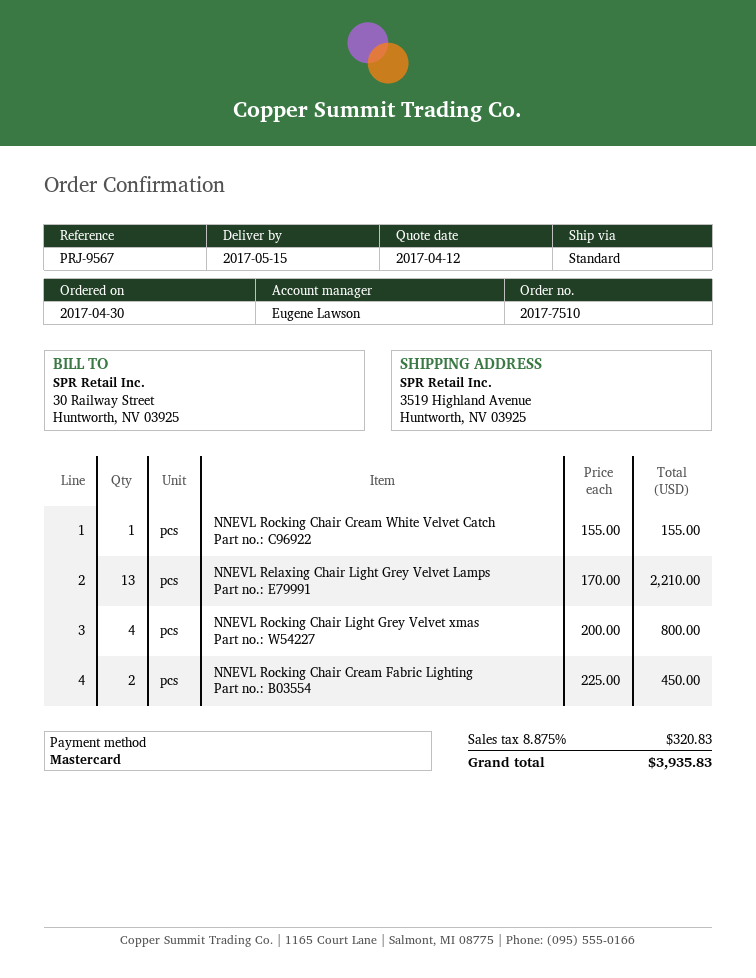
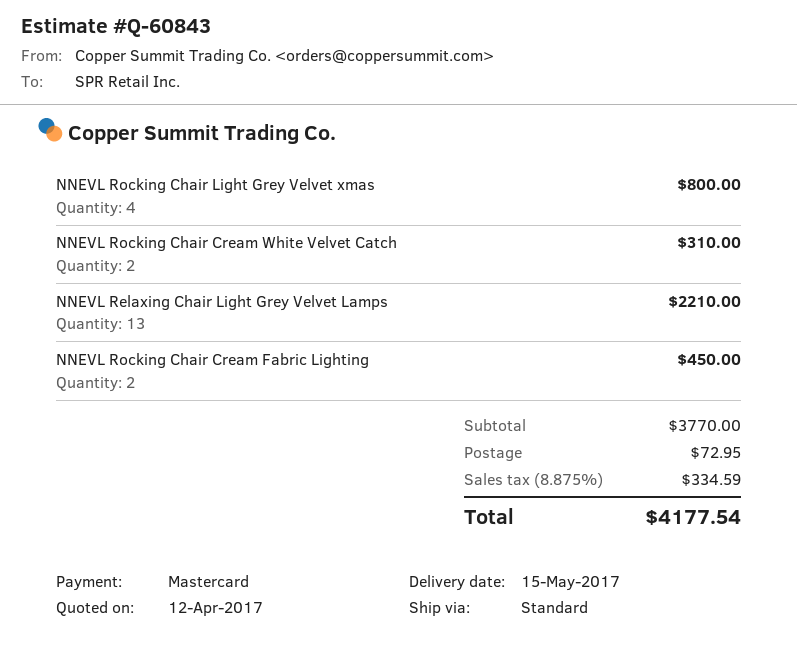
NNEVL Rocking Chair Cream White Velvet Catch: 1 for 155.00 -> 2 for 310.00
shipping: none -> 72.95
tax: 8.875% = 320.83 -> 8.875% = 334.59
total: 3935.83 -> 4177.54

